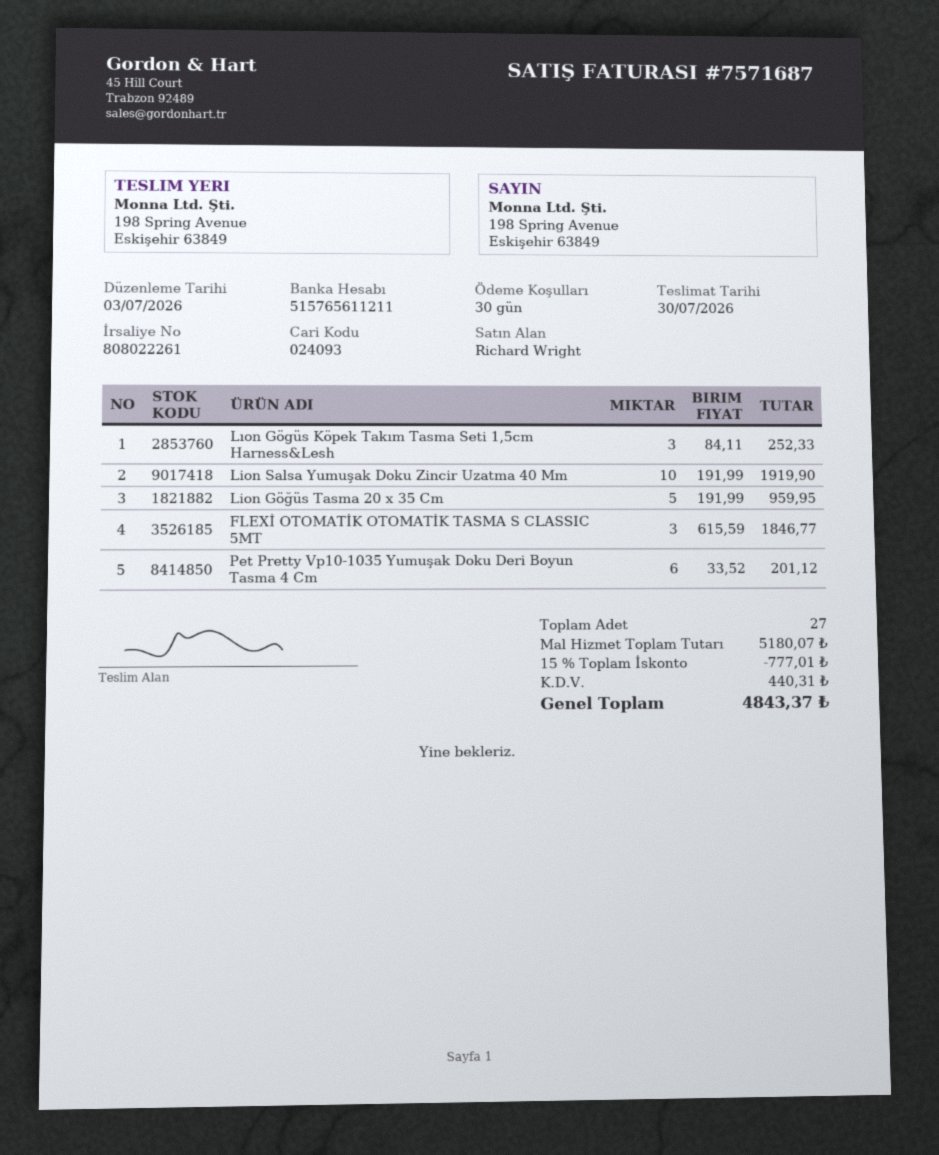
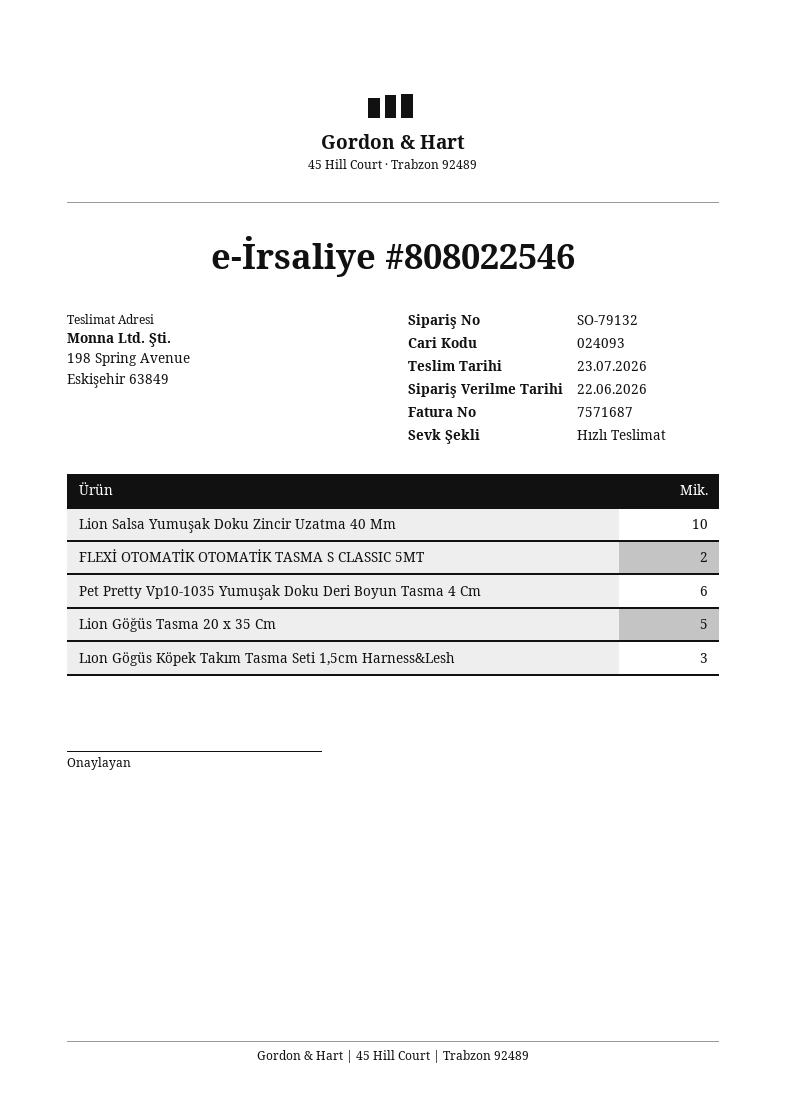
delivery note number: 808022261 -> 808022546
delivery date: 2026-07-30 -> 2026-07-23
FLEXİ OTOMATİK OTOMATİK TASMA S CLASSIC 5MT: 3 -> 2

